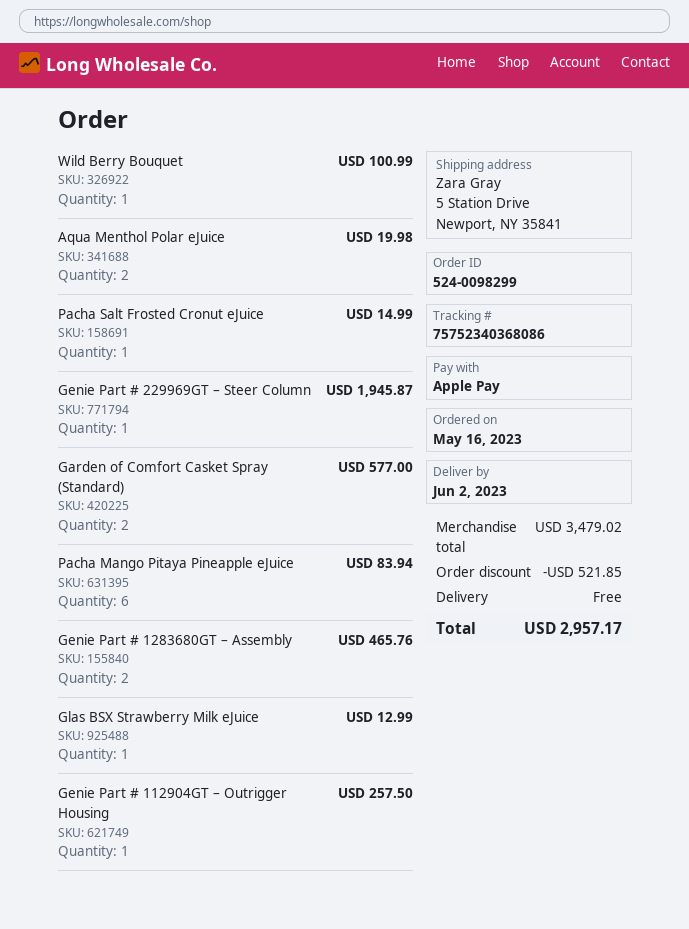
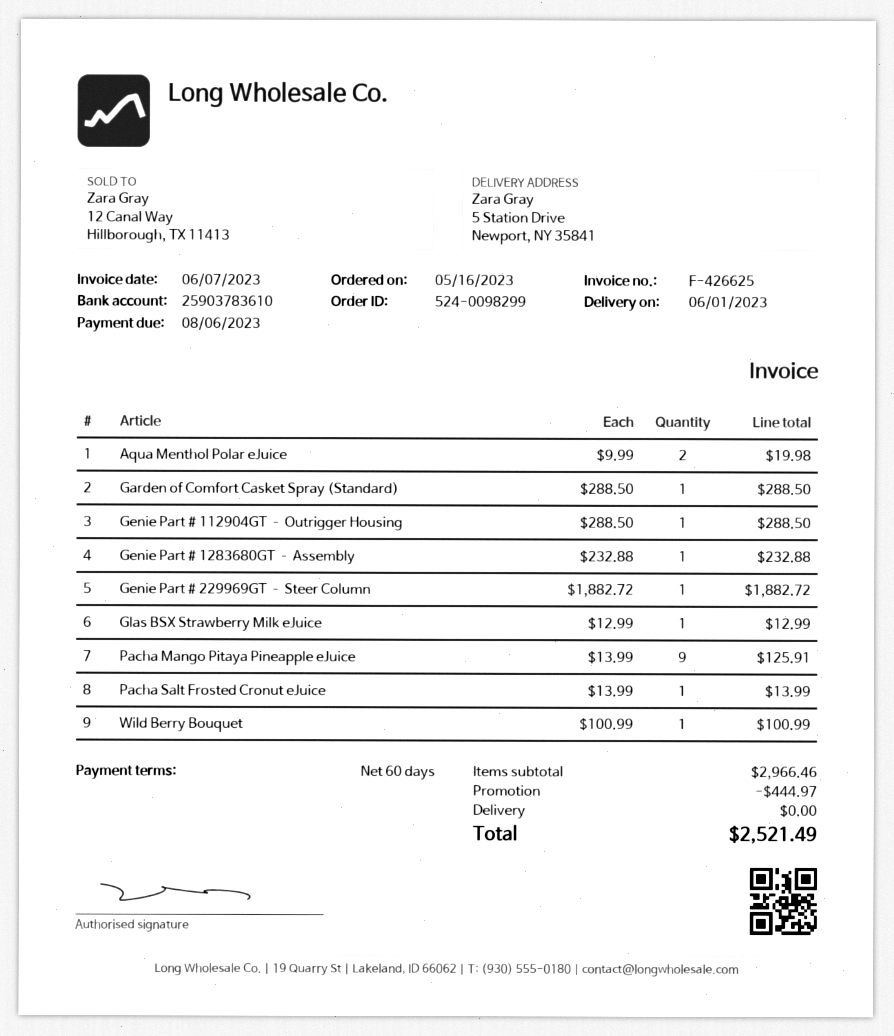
delivery date: 2023-06-02 -> 2023-06-01
Pacha Salt Frosted Cronut eJuice: 1 for 14.99 -> 1 for 13.99
Genie Part # 229969GT – Steer Column: 1 for 1945.87 -> 1 for 1882.72
Garden of Comfort Casket Spray (Standard): 2 for 577.00 -> 1 for 288.50
Pacha Mango Pitaya Pineapple eJuice: 6 for 83.94 -> 9 for 125.91
Genie Part # 1283680GT – Assembly: 2 for 465.76 -> 1 for 232.88
Genie Part # 112904GT – Outrigger Housing: 1 for 257.50 -> 1 for 288.50
subtotal: 3479.02 -> 2966.46
discount: 521.85 -> 444.97
total: 2957.17 -> 2521.49

